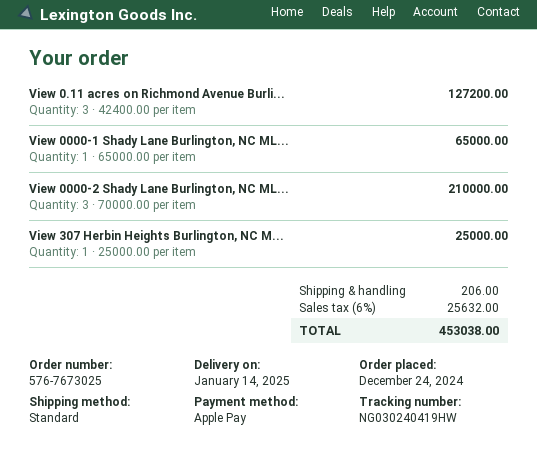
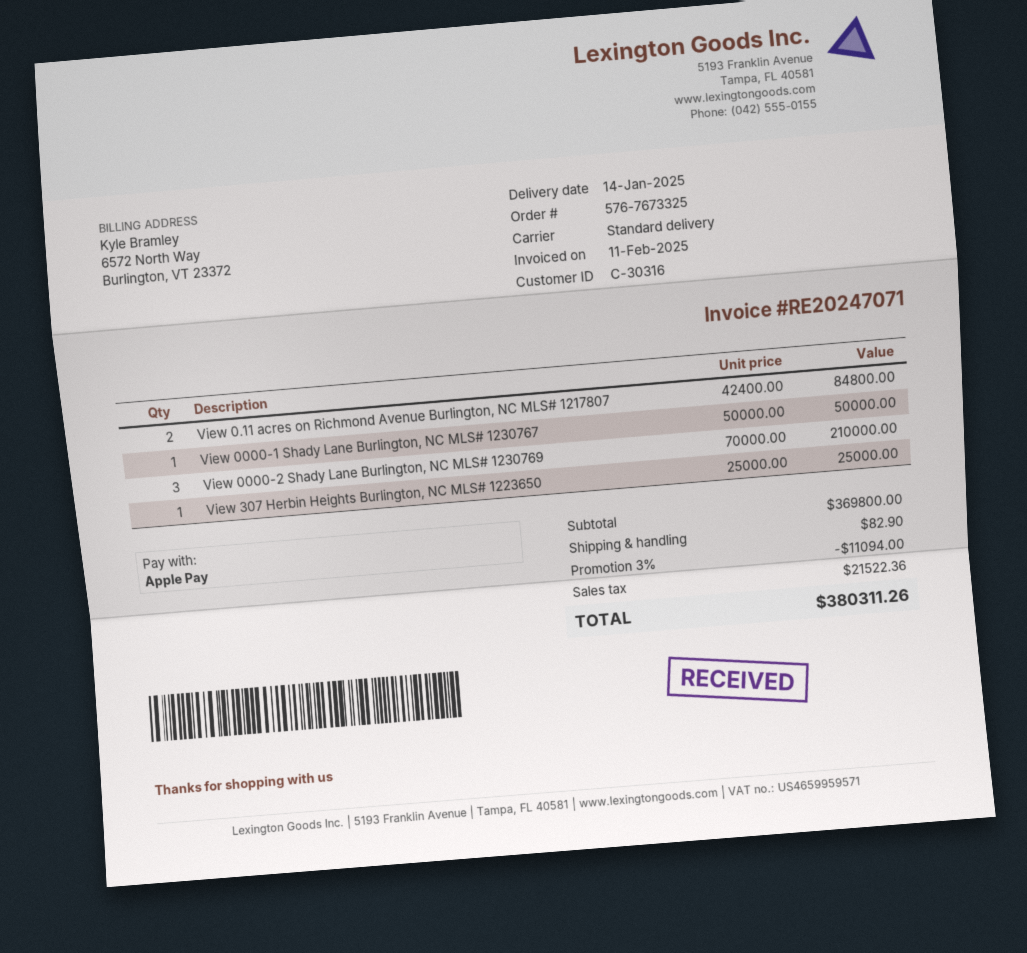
order number: 576-7673025 -> 576-7673325
View 0.11 acres on Richmond Avenue Burli...: 3 x 42400.00 = 127200.00 -> 2 x 42400.00 = 84800.00
View 0000-1 Shady Lane Burlington, NC ML...: 1 x 65000.00 = 65000.00 -> 1 x 50000.00 = 50000.00
discount: none -> 3% = 11094.00
shipping: 206.00 -> 82.90
tax: 25632.00 -> 21522.36
total: 453038.00 -> 380311.26

